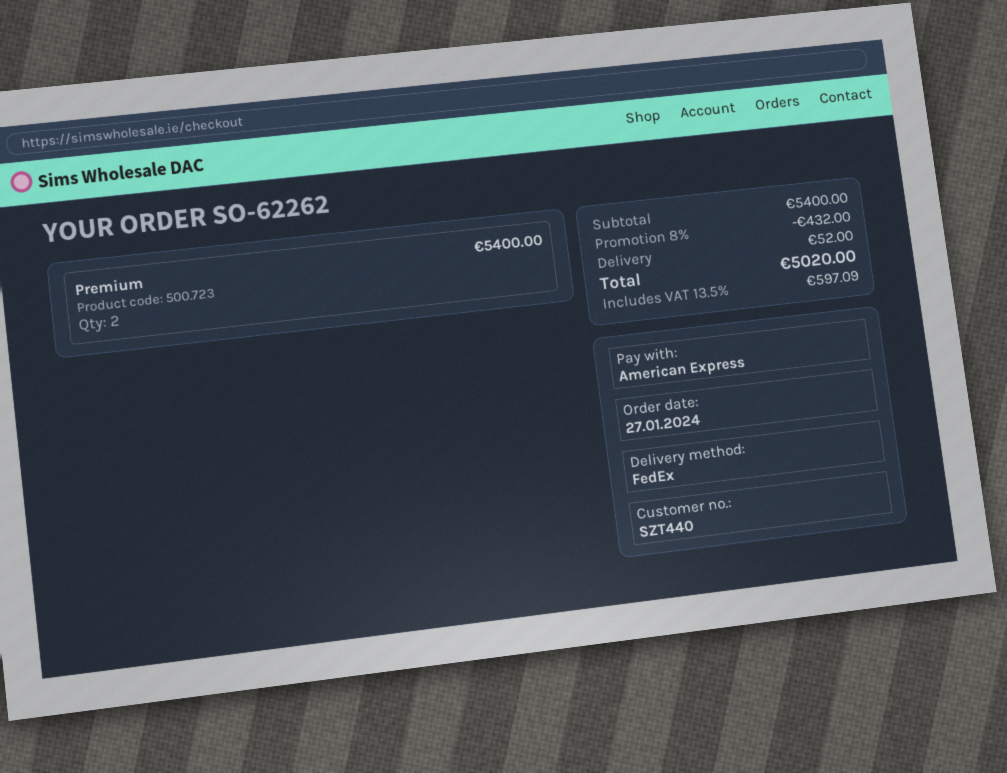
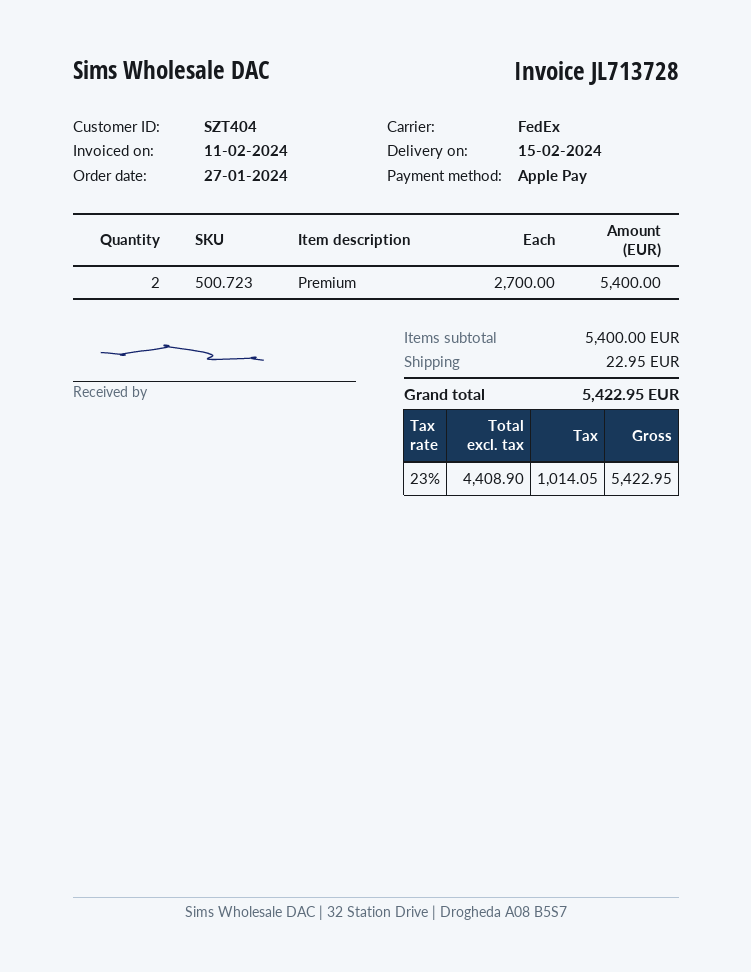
customer number: SZT440 -> SZT404
payment method: American Express -> Apple Pay
discount: 8% = 432.00 -> none
shipping: 52.00 -> 22.95
tax: 13.5% = 597.09 -> 23% = 1014.05
total: 5020.00 -> 5422.95

